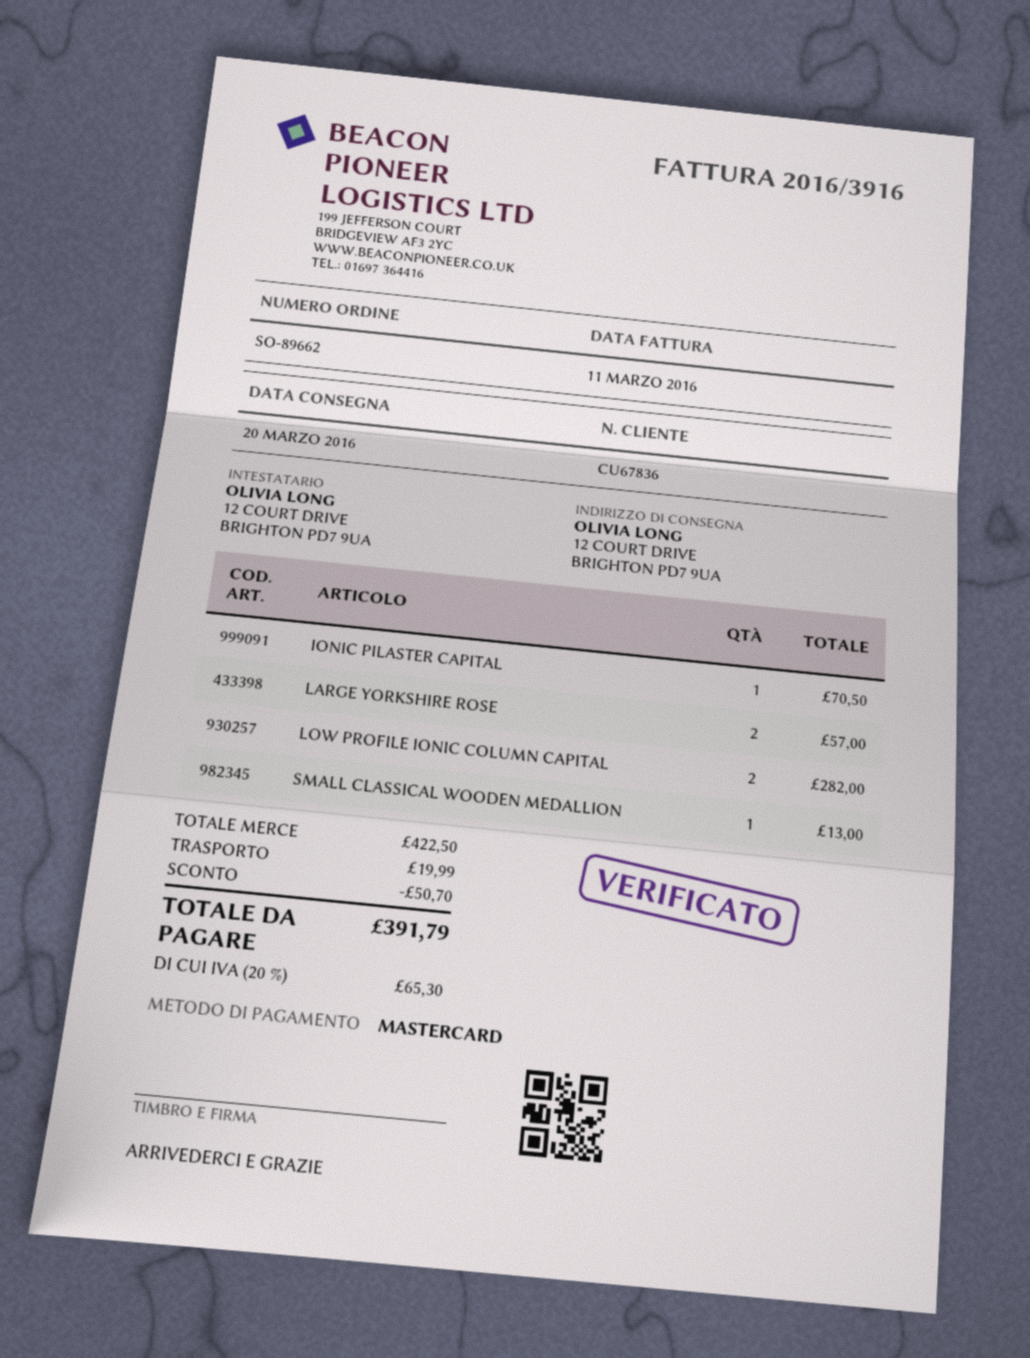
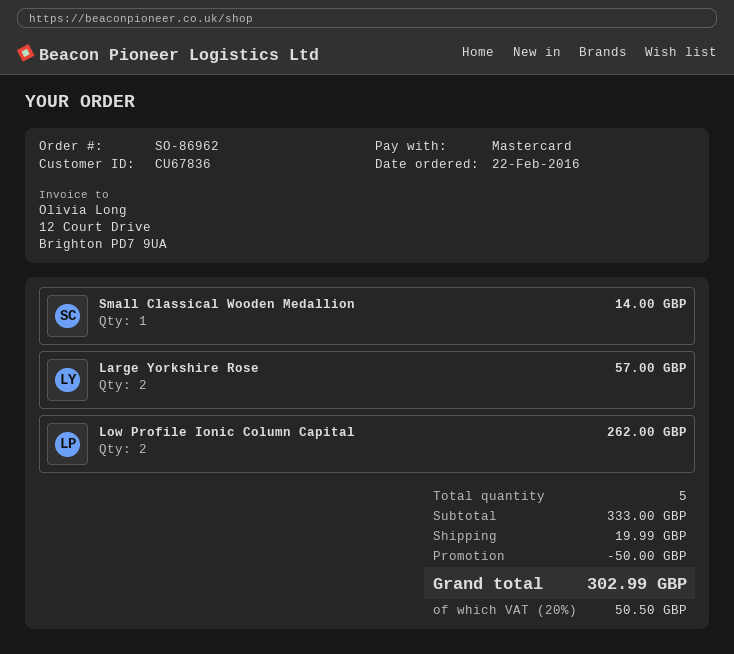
order number: SO-89662 -> SO-86962
IONIC PILASTER CAPITAL: 1 for 70.50 -> none
LOW PROFILE IONIC COLUMN CAPITAL: 2 for 282.00 -> 2 for 262.00
SMALL CLASSICAL WOODEN MEDALLION: 1 for 13.00 -> 1 for 14.00
subtotal: 422.50 -> 333.00
discount: 50.70 -> 50.00
tax: 20% = 65.30 -> 20% = 50.50
total: 391.79 -> 302.99

